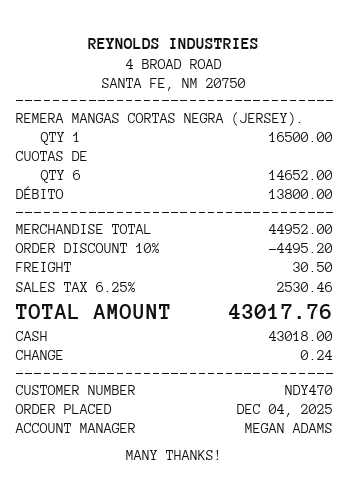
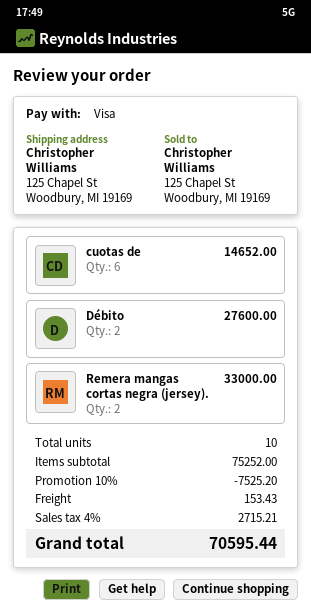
payment method: cash -> Visa
REMERA MANGAS CORTAS NEGRA (JERSEY).: 1 for 16500.00 -> 2 for 33000.00
DÉBITO: 1 for 13800.00 -> 2 for 27600.00
subtotal: 44952.00 -> 75252.00
discount: 10% = 4495.20 -> 10% = 7525.20
shipping: 30.50 -> 153.43
tax: 6.25% = 2530.46 -> 4% = 2715.21
total: 43017.76 -> 70595.44

